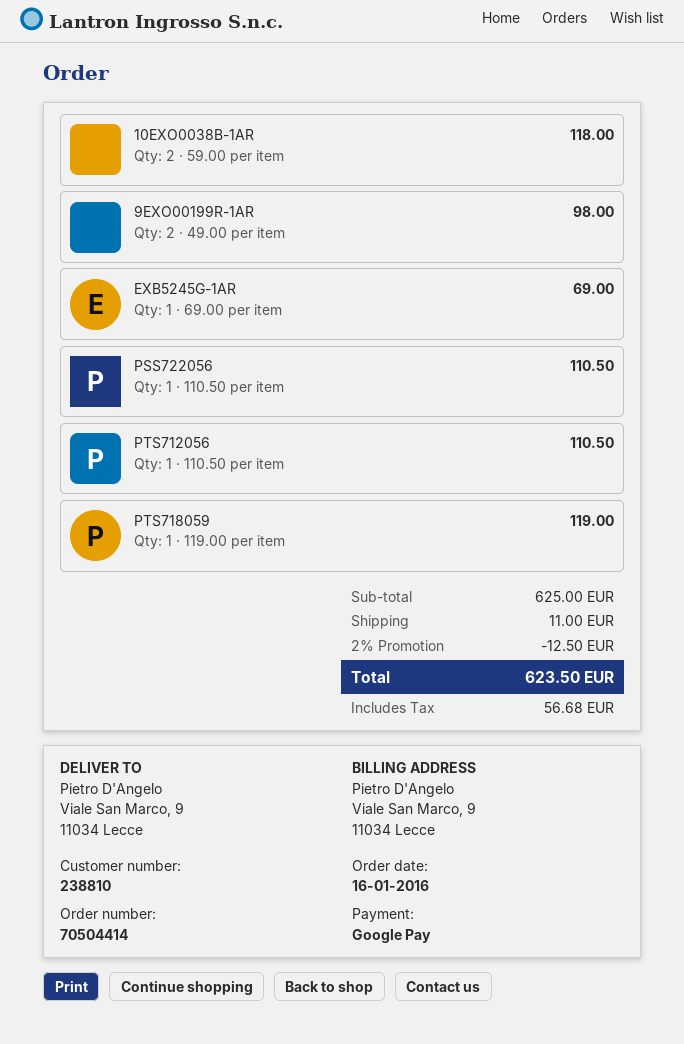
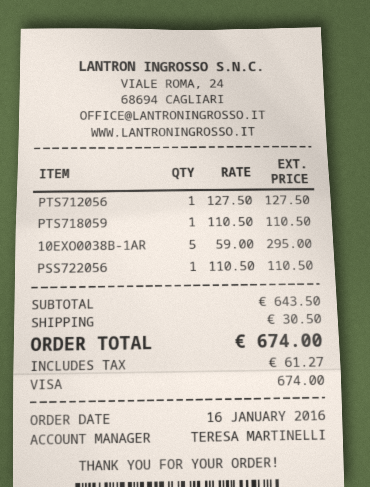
payment method: Google Pay -> Visa
10EXO0038B-1AR: 2 x 59.00 = 118.00 -> 5 x 59.00 = 295.00
9EXO00199R-1AR: 2 x 49.00 = 98.00 -> none
EXB5245G-1AR: 1 x 69.00 = 69.00 -> none
PTS712056: 1 x 110.50 = 110.50 -> 1 x 127.50 = 127.50
PTS718059: 1 x 119.00 = 119.00 -> 1 x 110.50 = 110.50
subtotal: 625.00 -> 643.50
discount: 2% = 12.50 -> none
shipping: 11.00 -> 30.50
tax: 56.68 -> 61.27
total: 623.50 -> 674.00

